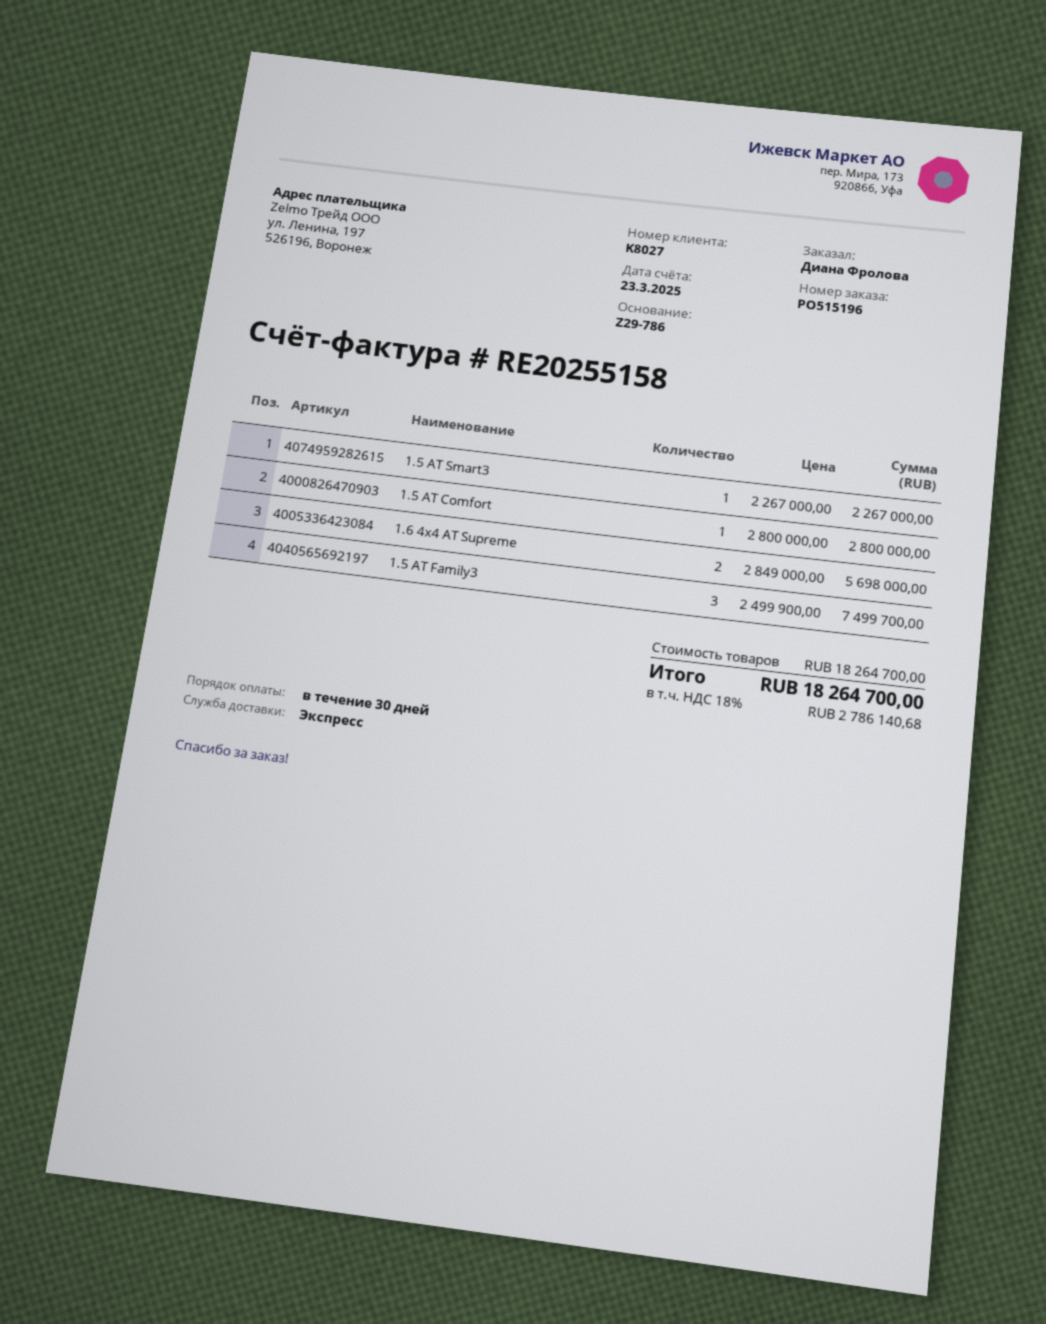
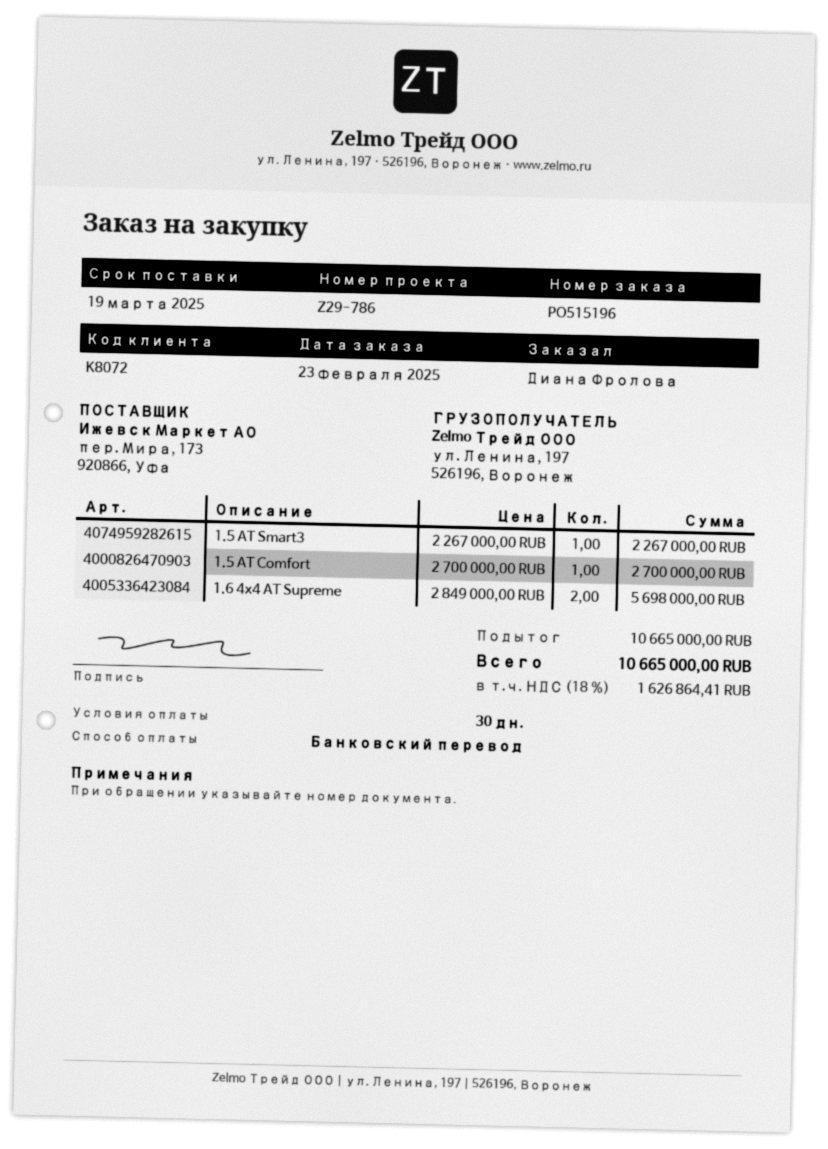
customer number: K8027 -> K8072
1.5 AT Comfort: 1 x 2800000.00 = 2800000.00 -> 1 x 2700000.00 = 2700000.00
1.5 AT Family3: 3 x 2499900.00 = 7499700.00 -> none
subtotal: 18264700.00 -> 10665000.00
tax: 18% = 2786140.68 -> 18% = 1626864.41
total: 18264700.00 -> 10665000.00

